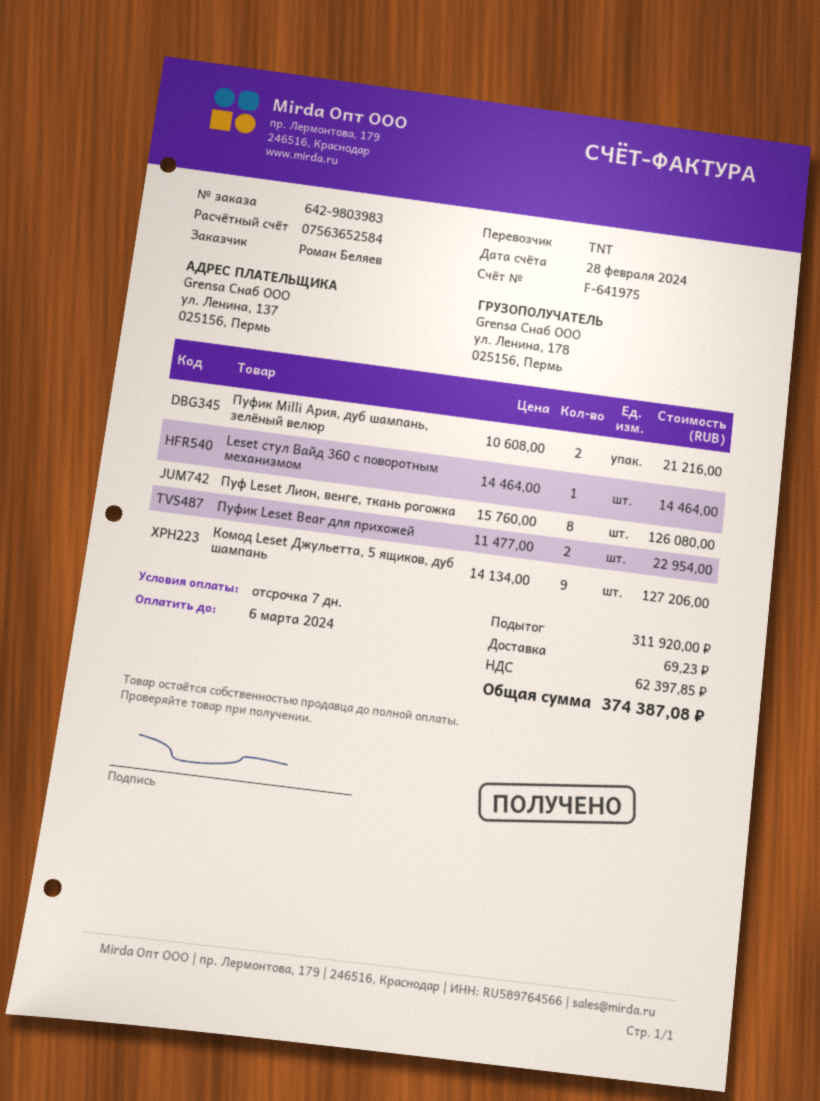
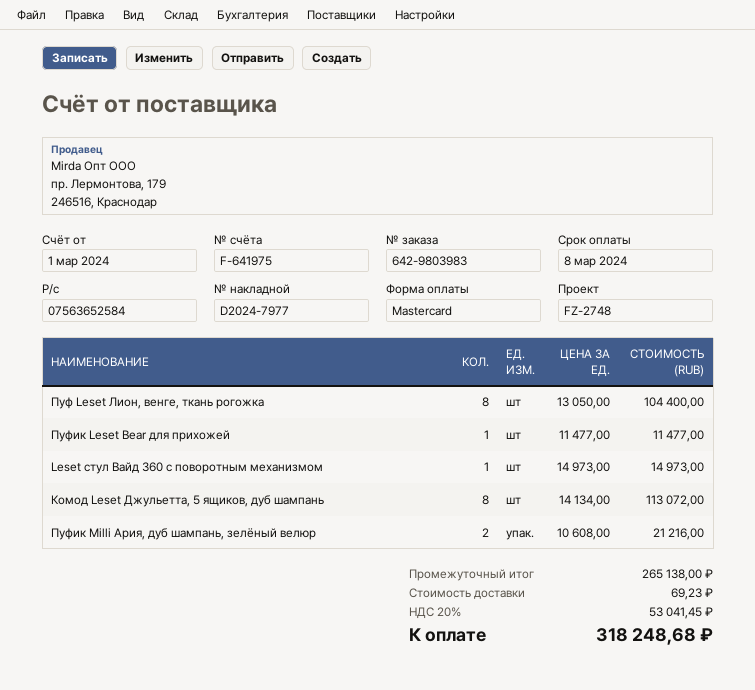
invoice date: 2024-02-28 -> 2024-03-01
due date: 2024-03-06 -> 2024-03-08
Leset стул Вайд 360 с поворотным механизмом: 1 x 14464.00 = 14464.00 -> 1 x 14973.00 = 14973.00
Пуф Leset Лион, венге, ткань рогожка: 8 x 15760.00 = 126080.00 -> 8 x 13050.00 = 104400.00
Пуфик Leset Bear для прихожей: 2 x 11477.00 = 22954.00 -> 1 x 11477.00 = 11477.00
Комод Leset Джульетта, 5 ящиков, дуб шампань: 9 x 14134.00 = 127206.00 -> 8 x 14134.00 = 113072.00
subtotal: 311920.00 -> 265138.00
tax: 62397.85 -> 53041.45
total: 374387.08 -> 318248.68

